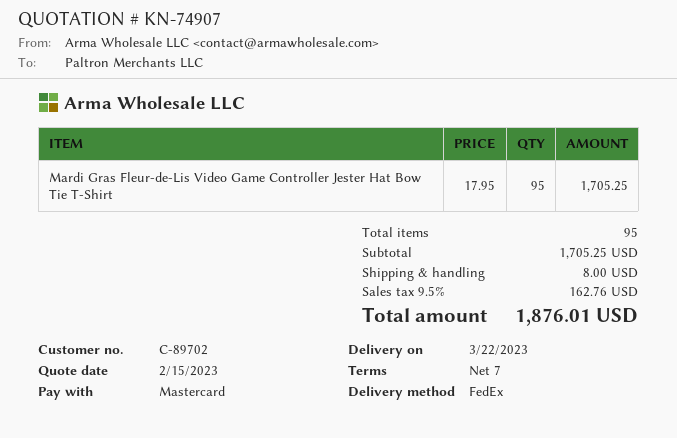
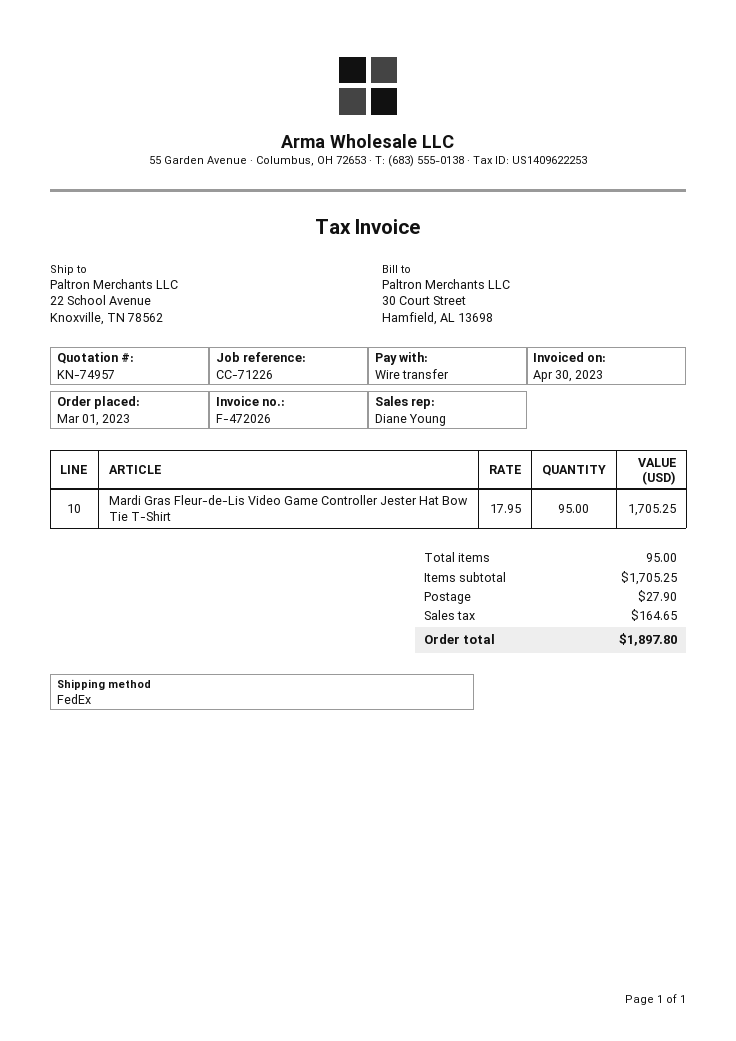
quote number: KN-74907 -> KN-74957
payment method: Mastercard -> bank transfer
shipping: 8.00 -> 27.90
tax: 162.76 -> 164.65
total: 1876.01 -> 1897.80

